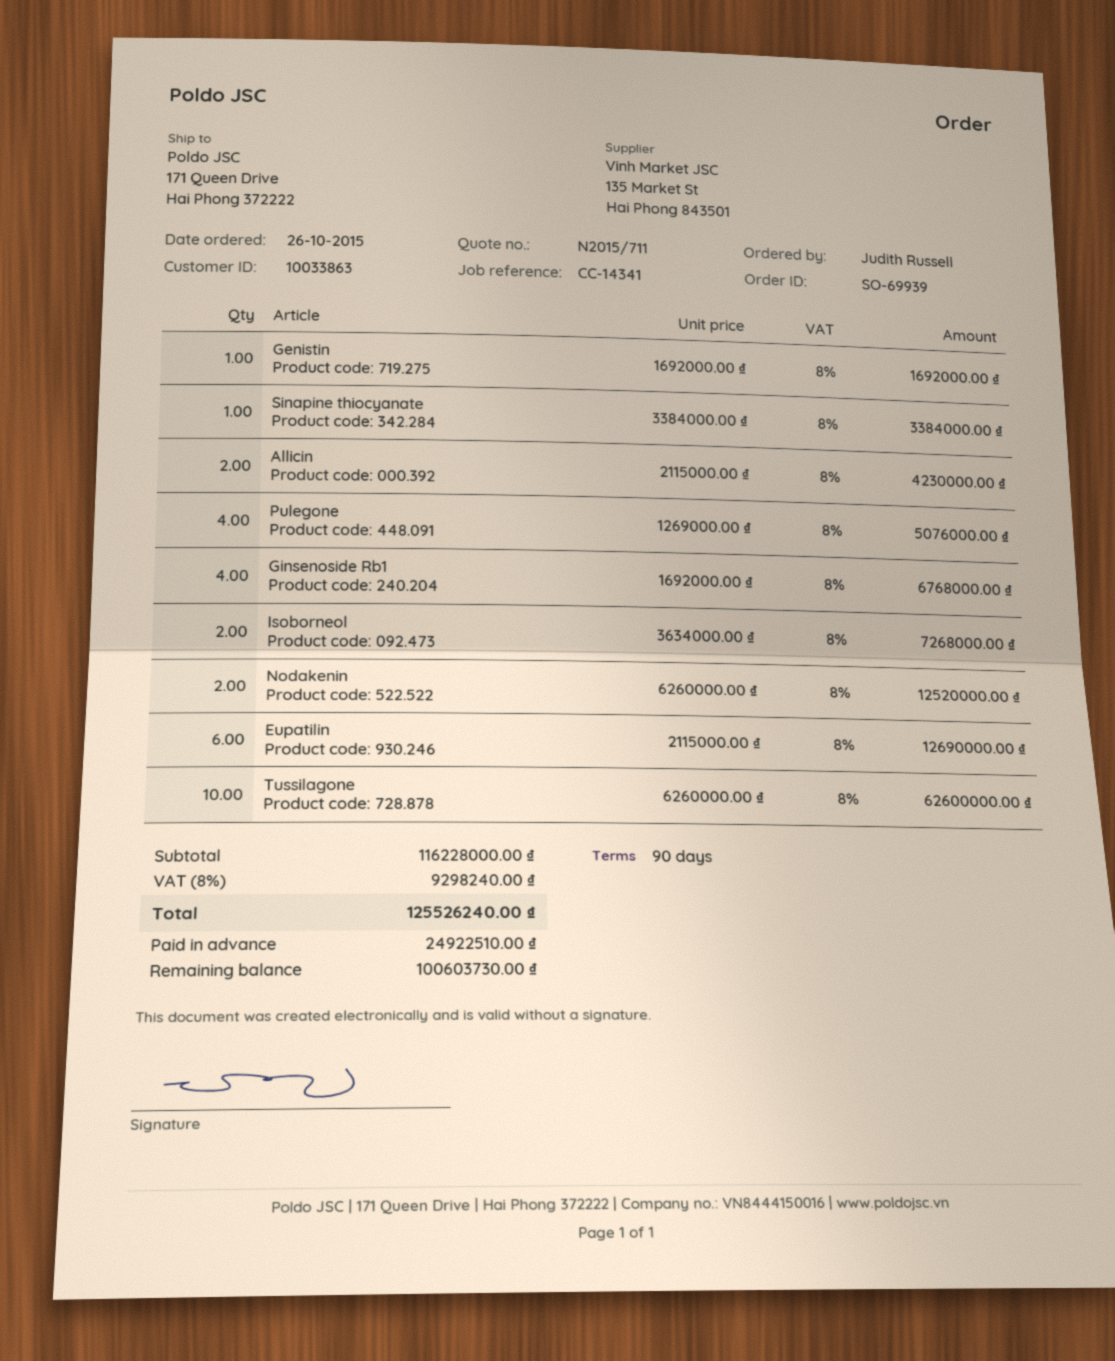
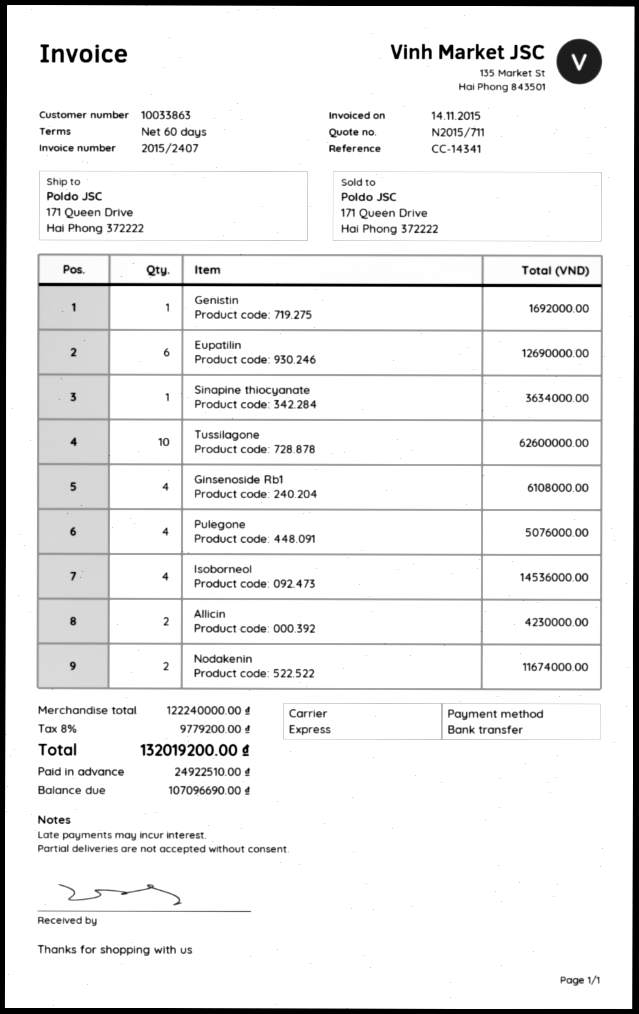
payment terms: 90 days -> 60 days
Sinapine thiocyanate: 1 for 3384000.00 -> 1 for 3634000.00
Ginsenoside Rb1: 4 for 6768000.00 -> 4 for 6108000.00
Isoborneol: 2 for 7268000.00 -> 4 for 14536000.00
Nodakenin: 2 for 12520000.00 -> 2 for 11674000.00
subtotal: 116228000.00 -> 122240000.00
tax: 8% = 9298240.00 -> 8% = 9779200.00
total: 125526240.00 -> 132019200.00
balance: 100603730.00 -> 107096690.00

